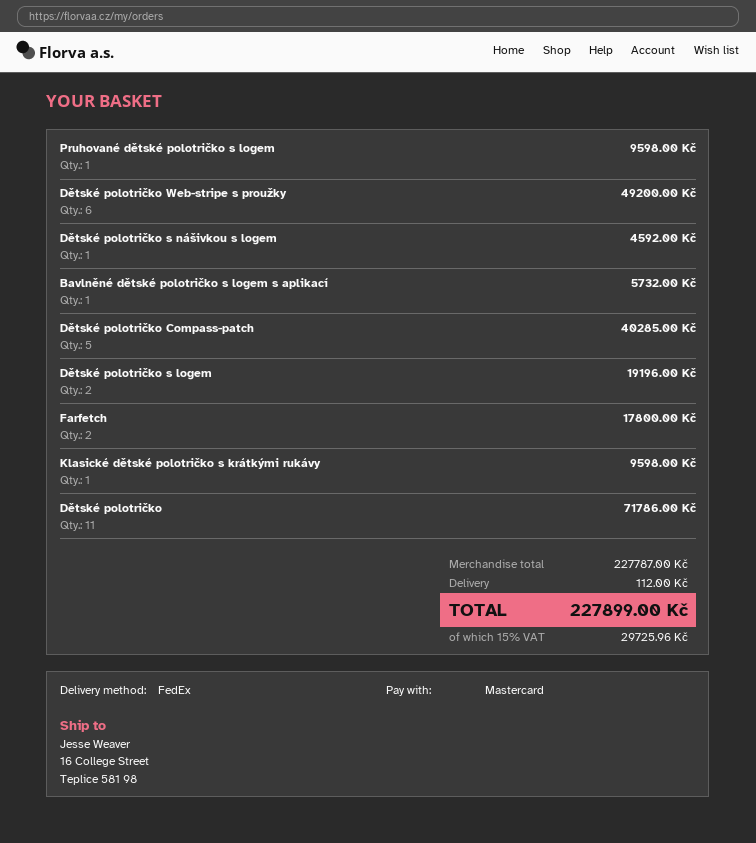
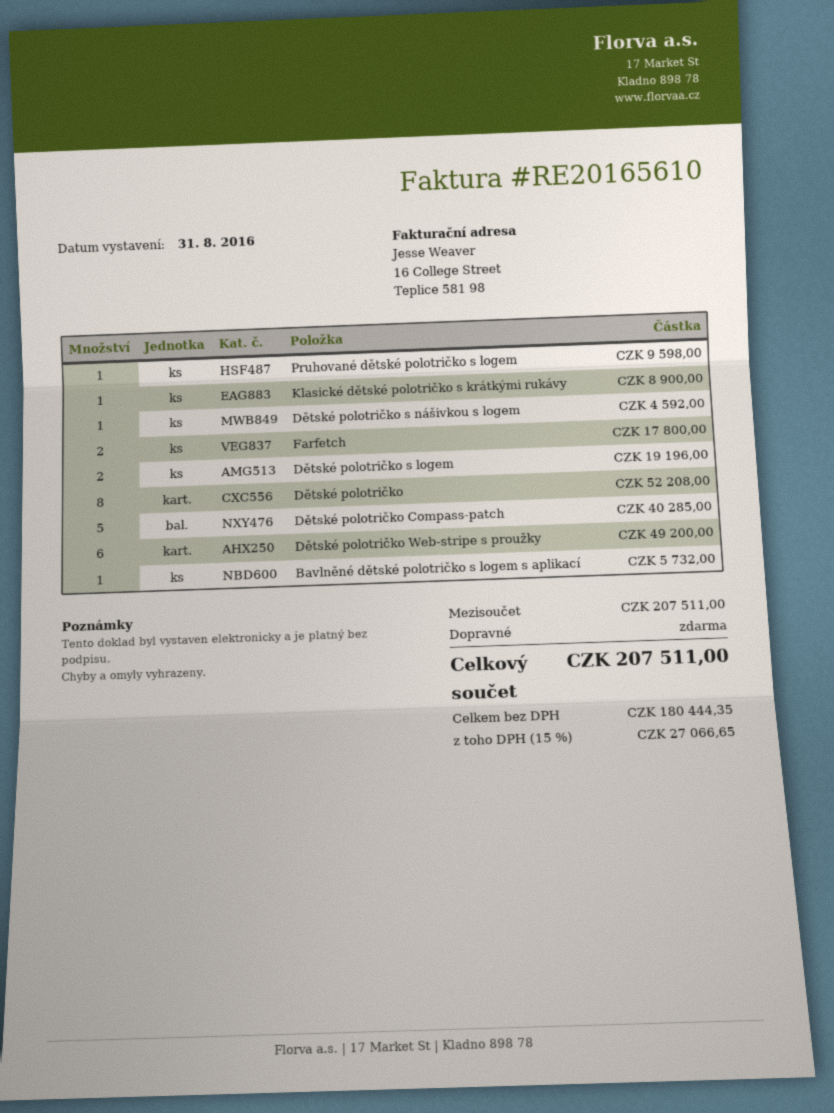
Klasické dětské polotričko s krátkými rukávy: 1 for 9598.00 -> 1 for 8900.00
Dětské polotričko: 11 for 71786.00 -> 8 for 52208.00
subtotal: 227787.00 -> 207511.00
shipping: 112.00 -> 0.00
tax: 15% = 29725.96 -> 15% = 27066.65
total: 227899.00 -> 207511.00

